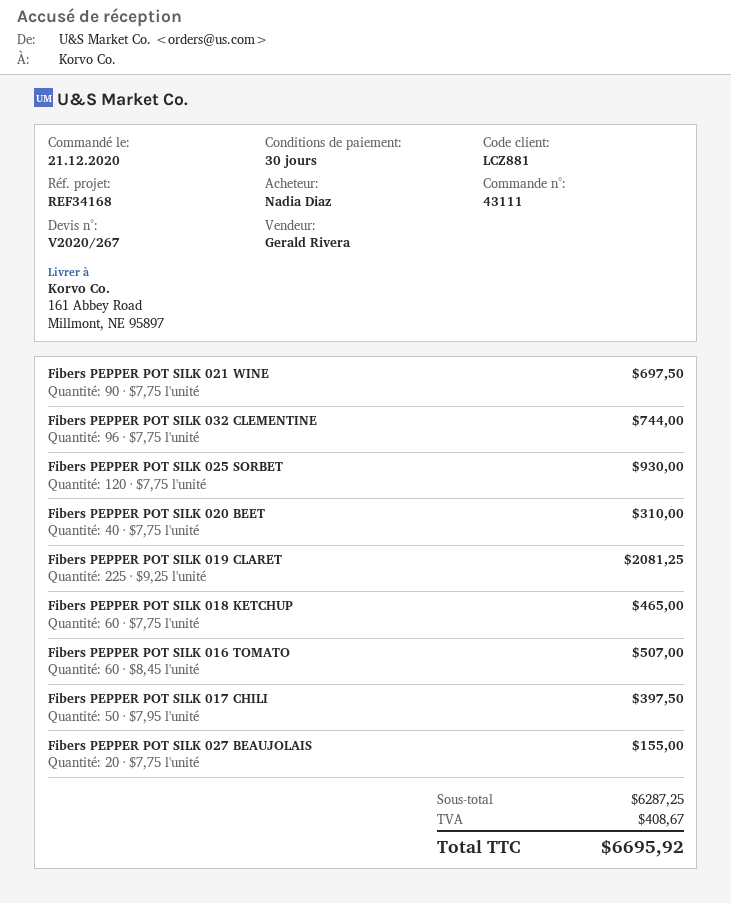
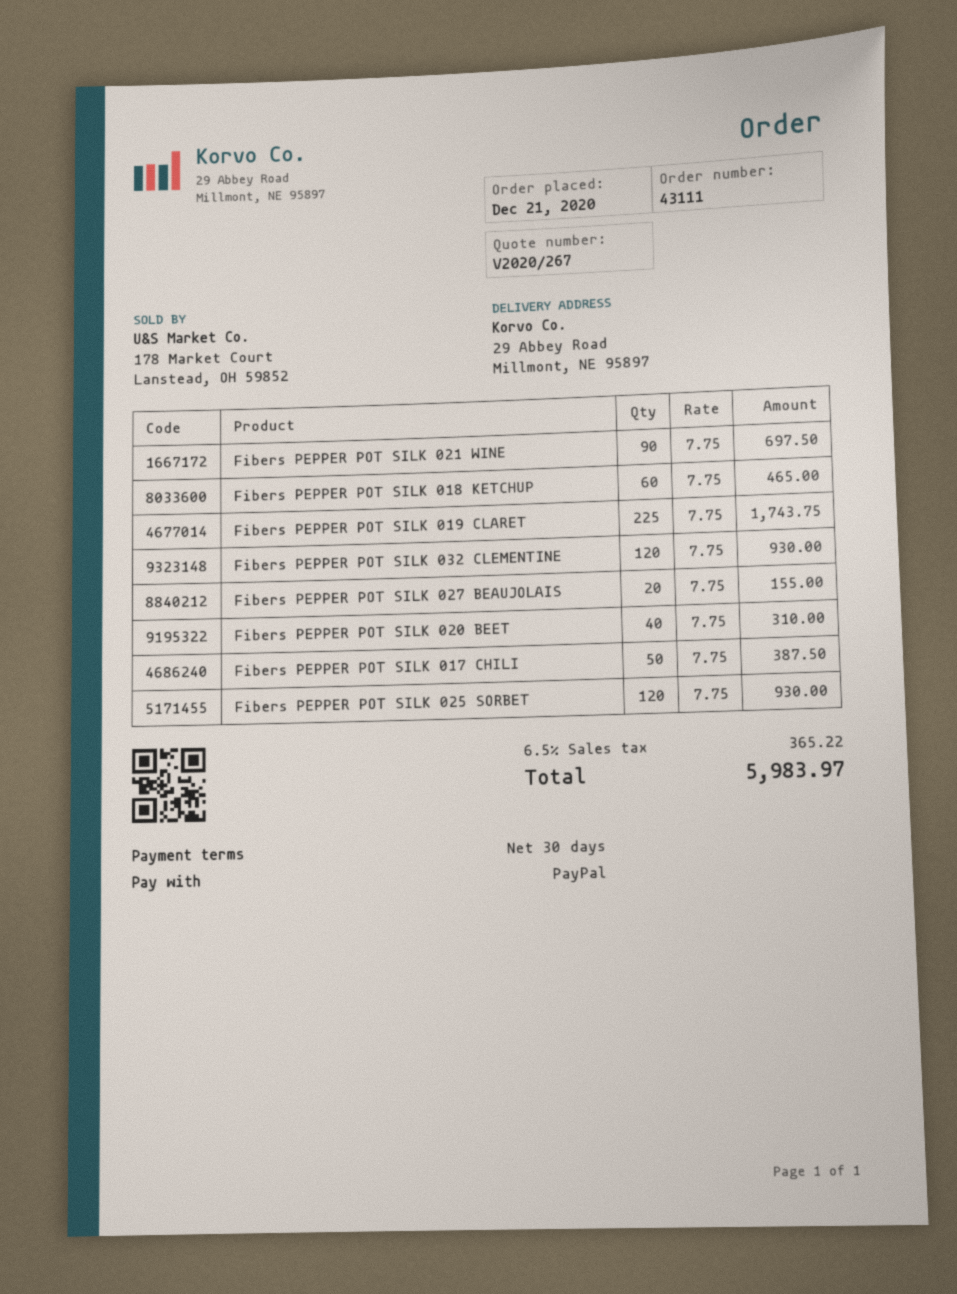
ship to: 161 Abbey Road, Millmont, NE 95897 -> 29 Abbey Road, Millmont, NE 95897
Fibers PEPPER POT SILK 032 CLEMENTINE: 96 x 7.75 = 744.00 -> 120 x 7.75 = 930.00
Fibers PEPPER POT SILK 019 CLARET: 225 x 9.25 = 2081.25 -> 225 x 7.75 = 1743.75
Fibers PEPPER POT SILK 016 TOMATO: 60 x 8.45 = 507.00 -> none
Fibers PEPPER POT SILK 017 CHILI: 50 x 7.95 = 397.50 -> 50 x 7.75 = 387.50
tax: 408.67 -> 365.22
total: 6695.92 -> 5983.97

